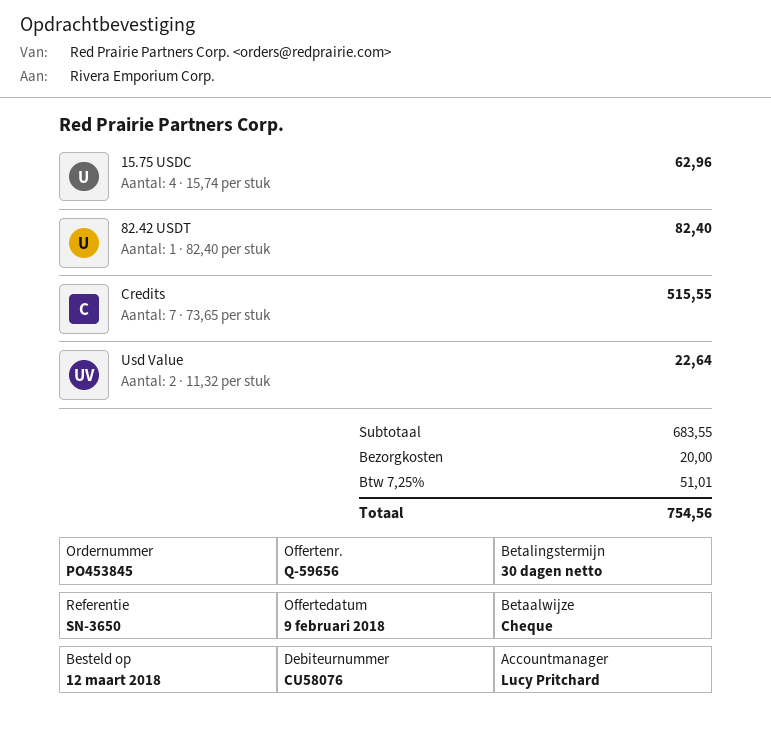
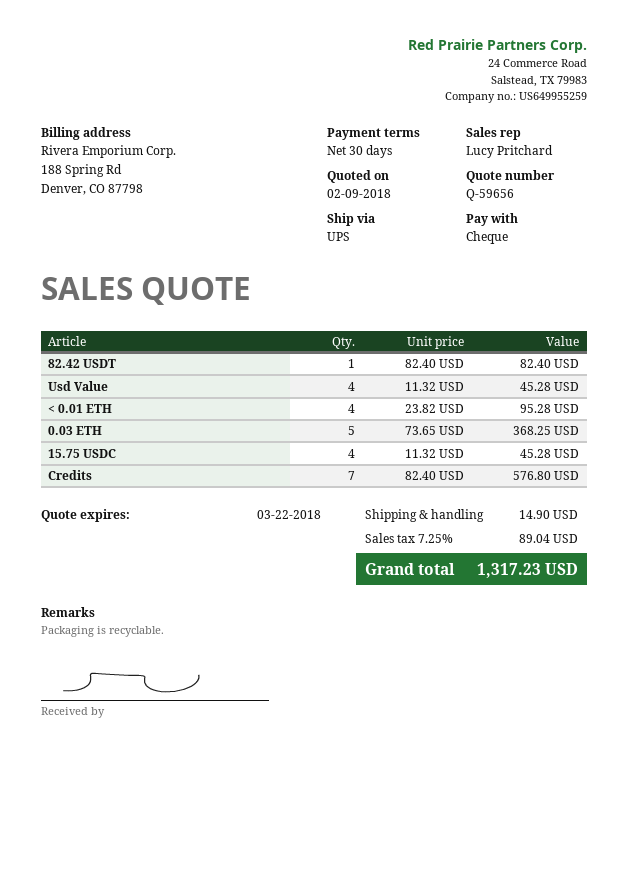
15.75 USDC: 4 x 15.74 = 62.96 -> 4 x 11.32 = 45.28
Credits: 7 x 73.65 = 515.55 -> 7 x 82.40 = 576.80
Usd Value: 2 x 11.32 = 22.64 -> 4 x 11.32 = 45.28
< 0.01 ETH: none -> 4 x 23.82 = 95.28
0.03 ETH: none -> 5 x 73.65 = 368.25
shipping: 20.00 -> 14.90
tax: 7.25% = 51.01 -> 7.25% = 89.04
total: 754.56 -> 1317.23

